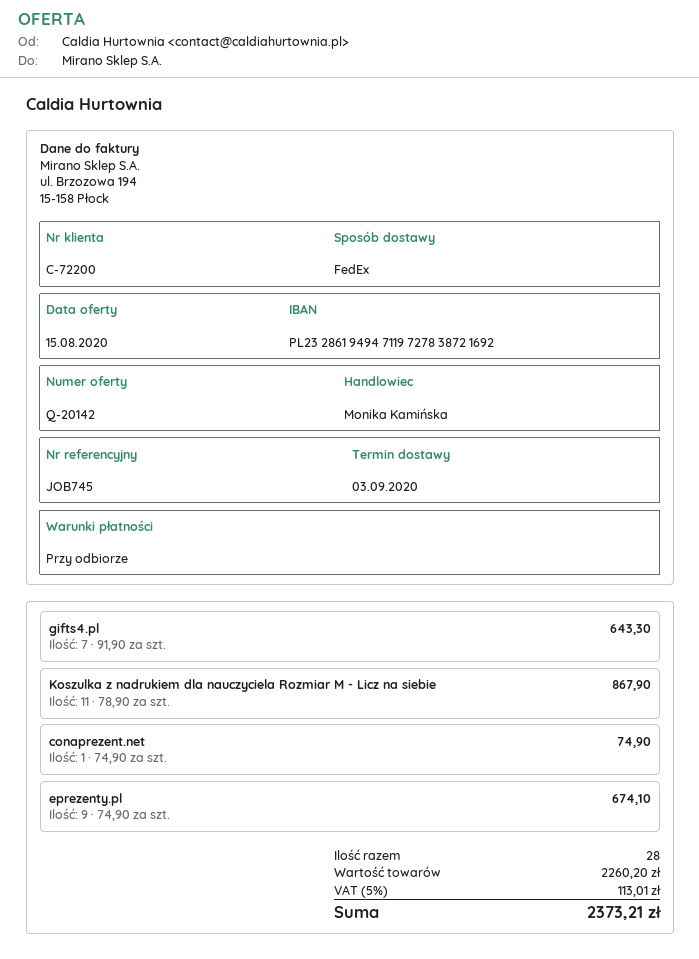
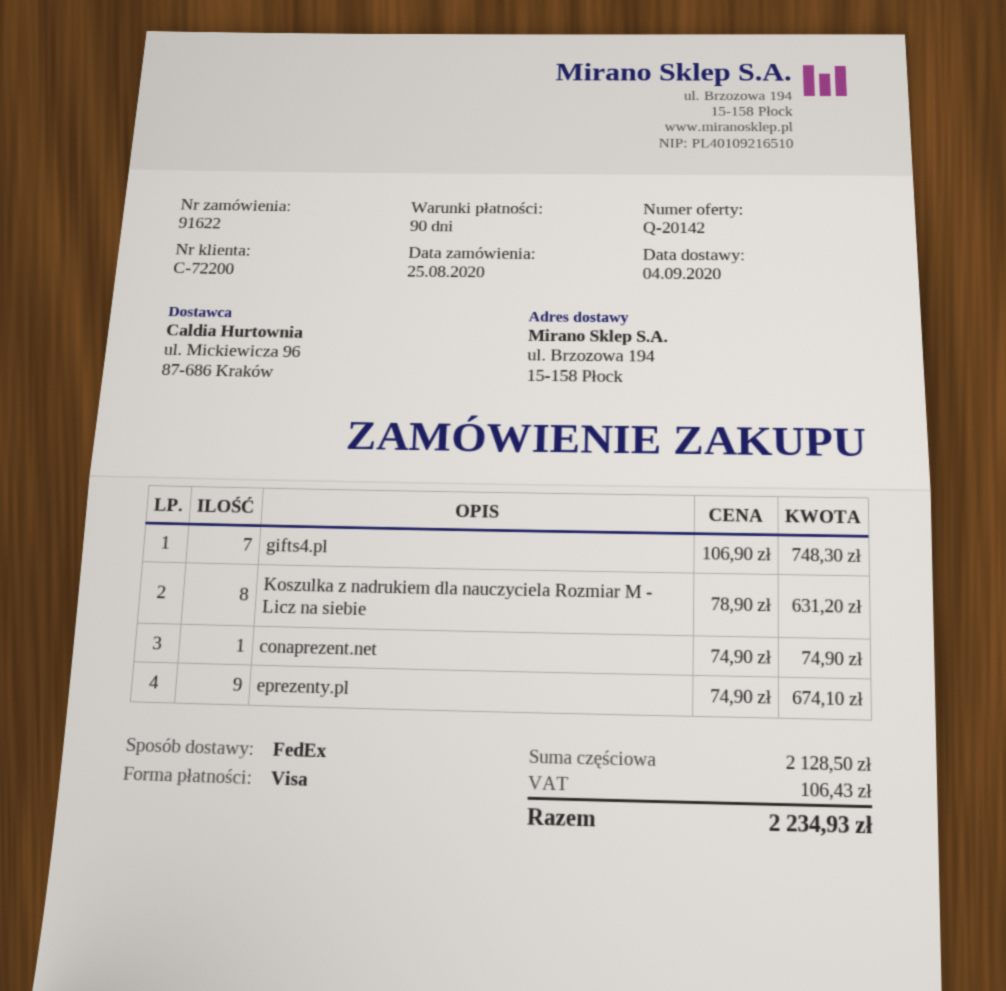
delivery date: 2020-09-03 -> 2020-09-04
payment terms: on receipt -> 90 days
gifts4.pl: 7 x 91.90 = 643.30 -> 7 x 106.90 = 748.30
Koszulka z nadrukiem dla nauczyciela Rozmiar M - Licz na siebie: 11 x 78.90 = 867.90 -> 8 x 78.90 = 631.20
subtotal: 2260.20 -> 2128.50
tax: 113.01 -> 106.43
total: 2373.21 -> 2234.93

